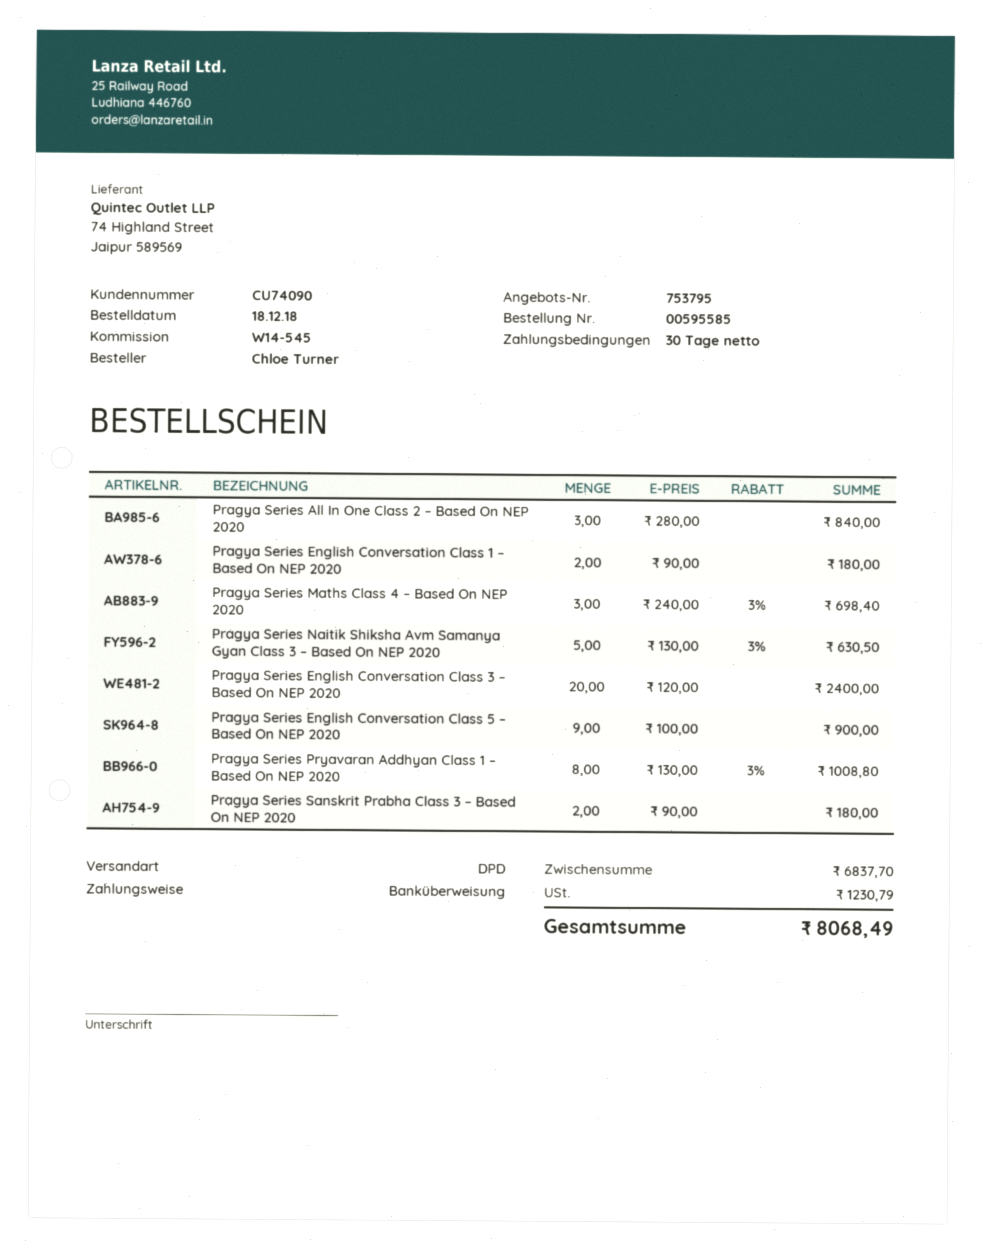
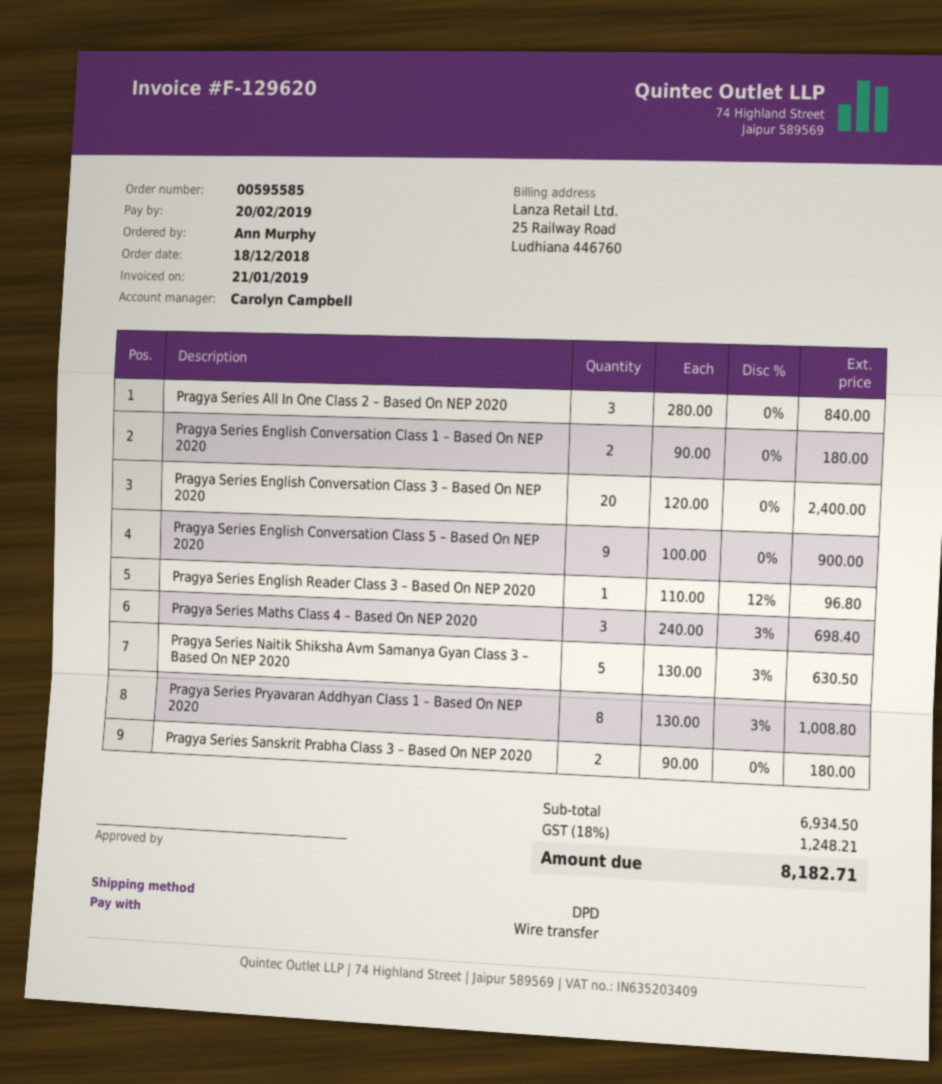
ordered by: Chloe Turner -> Ann Murphy
Pragya Series English Reader Class 3 – Based On NEP 2020: none -> 1 x 110.00 - 12% = 96.80
subtotal: 6837.70 -> 6934.50
tax: 1230.79 -> 1248.21
total: 8068.49 -> 8182.71

